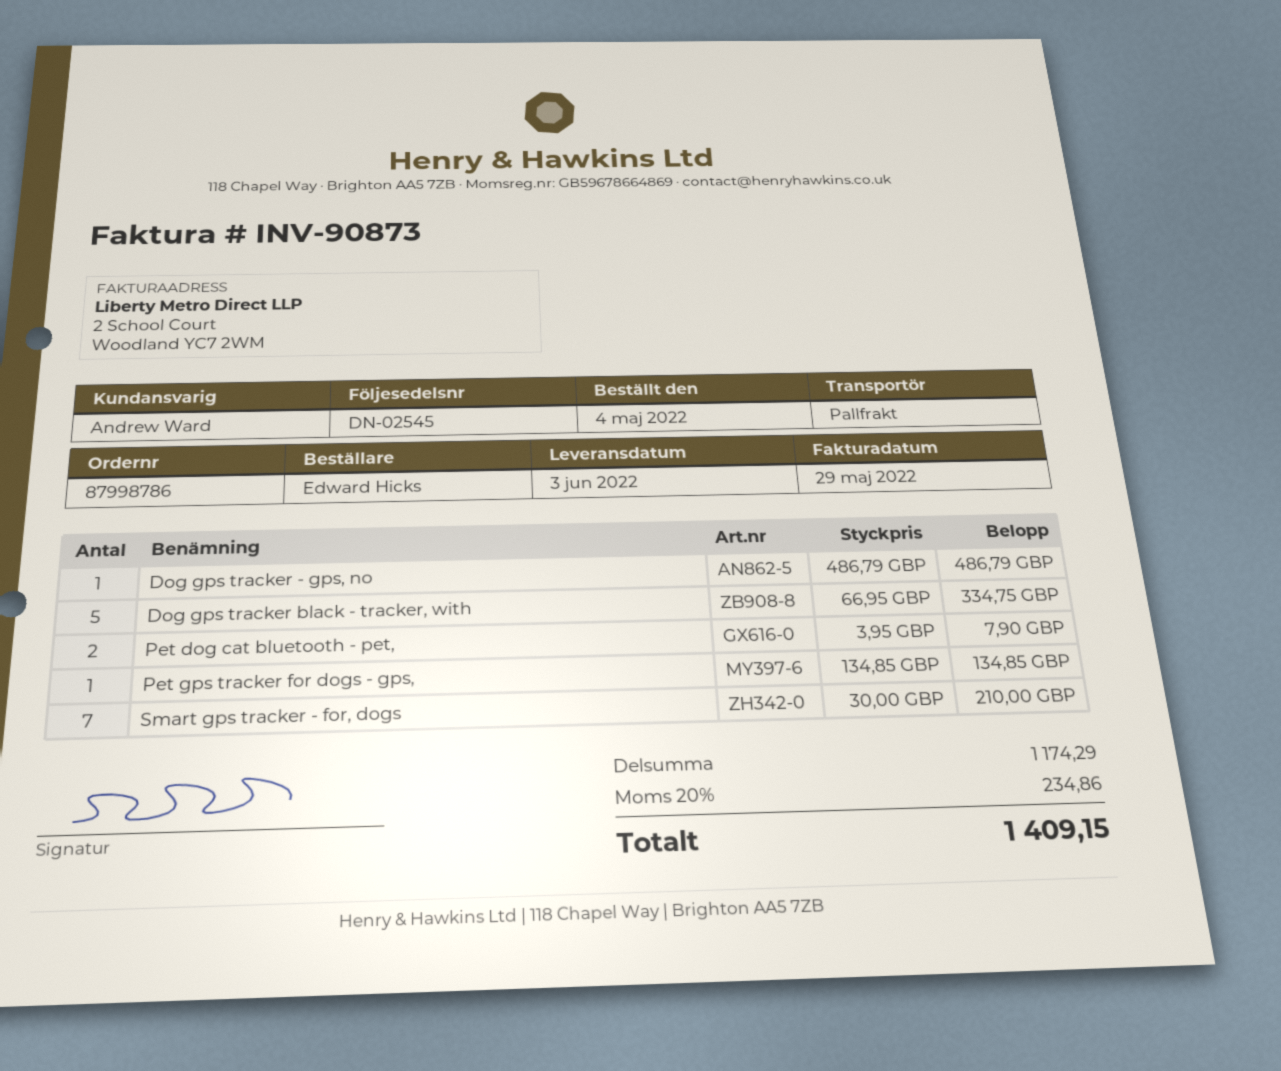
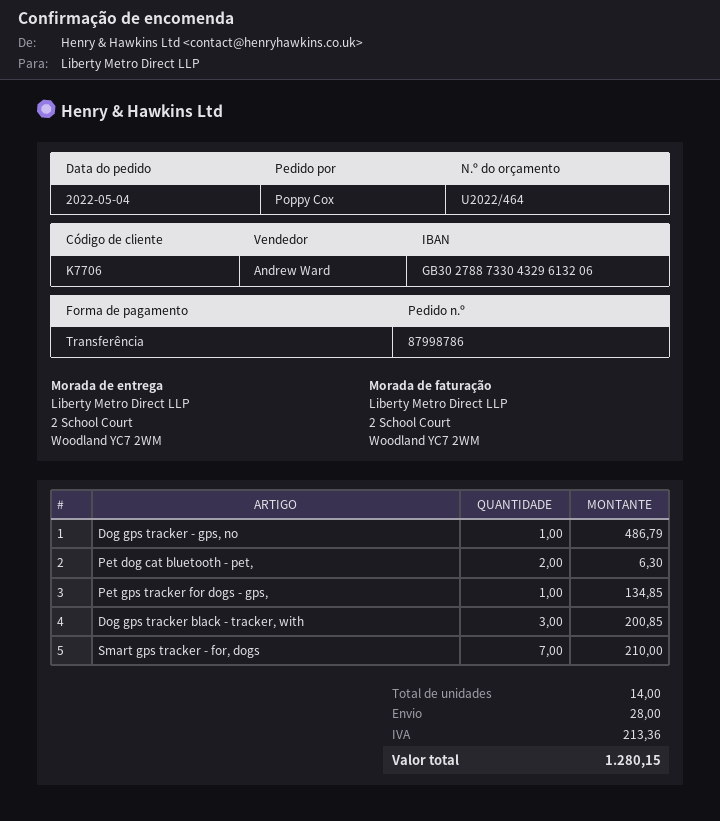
ordered by: Edward Hicks -> Poppy Cox
Dog gps tracker black - tracker, with: 5 for 334.75 -> 3 for 200.85
Pet dog cat bluetooth - pet,: 2 for 7.90 -> 2 for 6.30
shipping: none -> 28.00
tax: 234.86 -> 213.36
total: 1409.15 -> 1280.15

